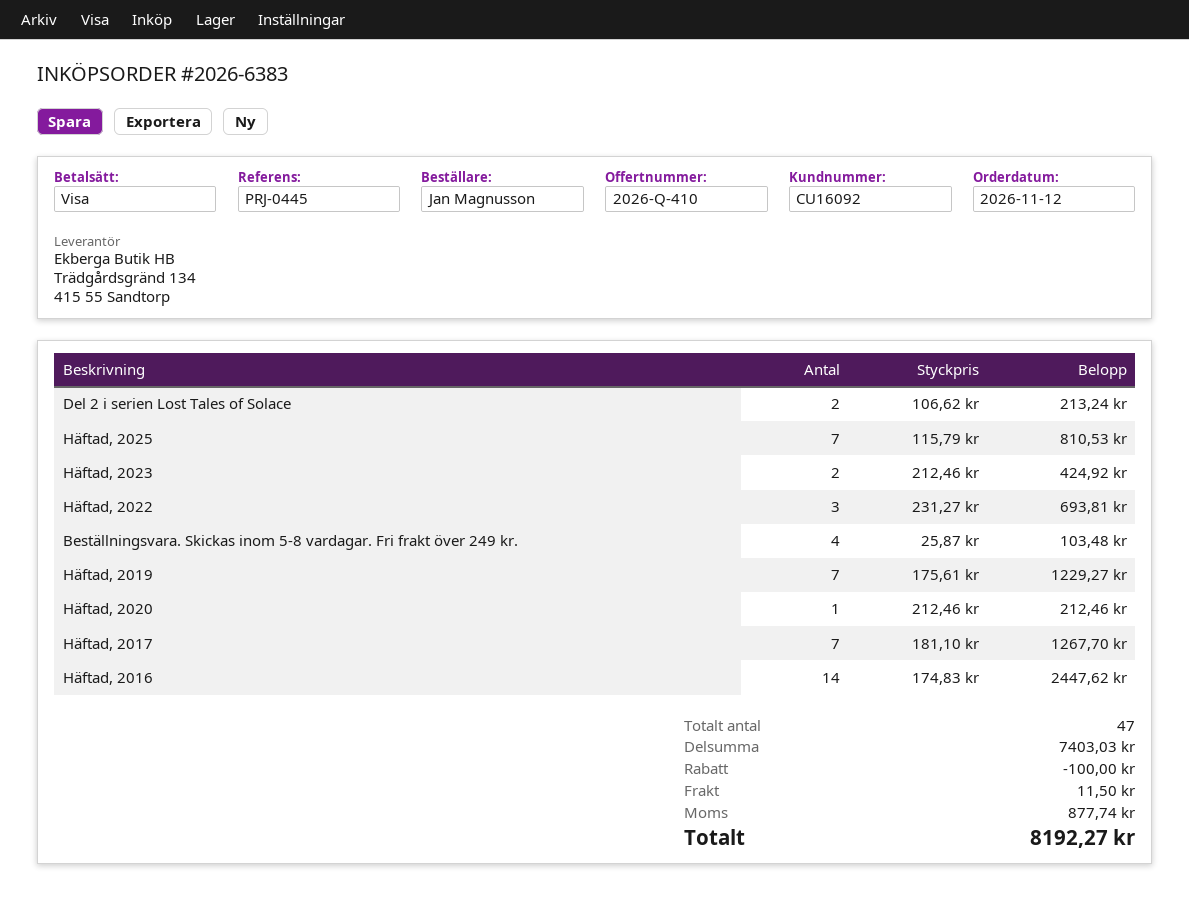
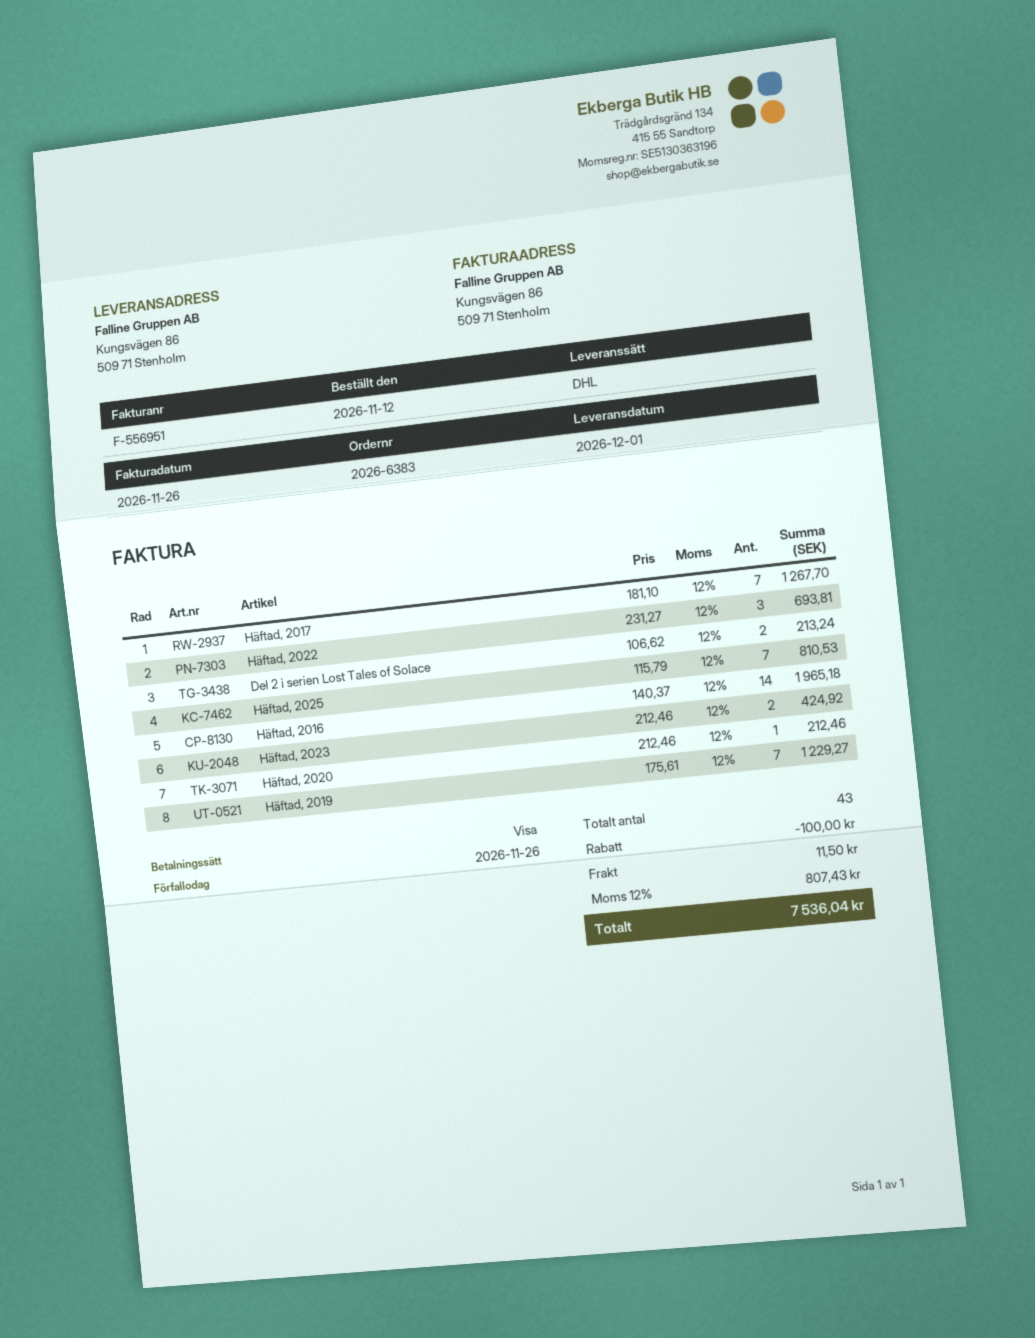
Beställningsvara. Skickas inom 5-8 vardagar. Fri frakt över 249 kr.: 4 x 25.87 = 103.48 -> none
Häftad, 2016: 14 x 174.83 = 2447.62 -> 14 x 140.37 = 1965.18
total quantity: 47 -> 43
tax: 877.74 -> 807.43
total: 8192.27 -> 7536.04

